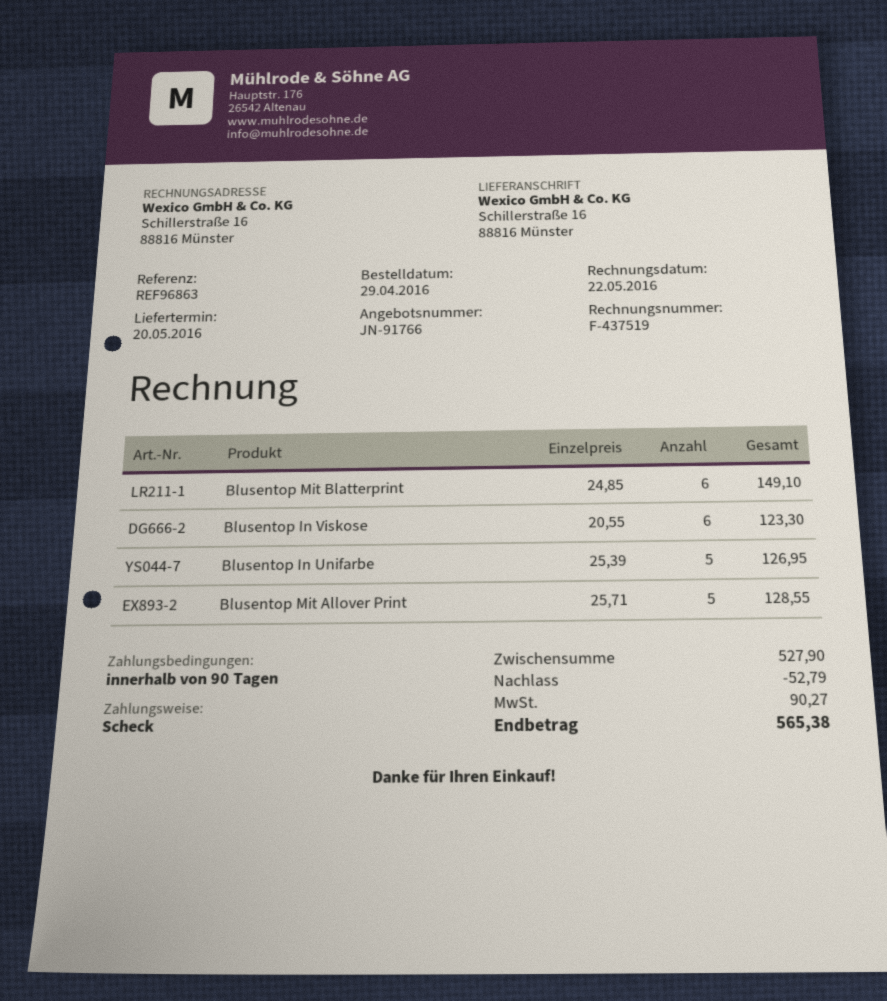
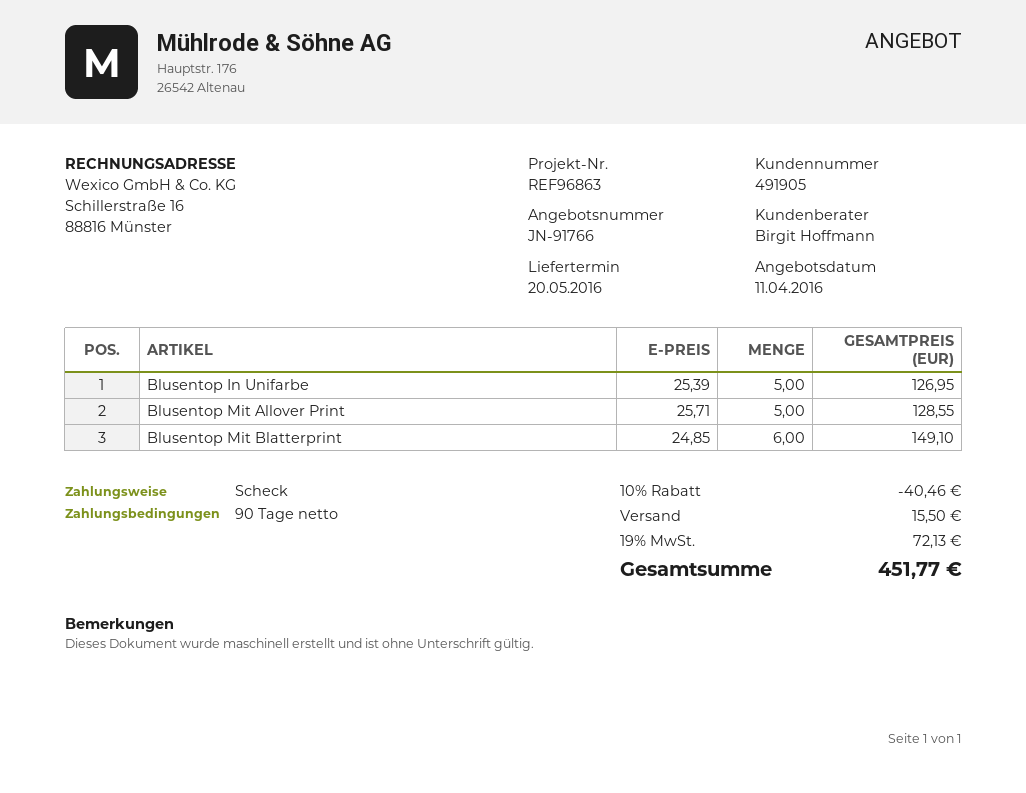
Blusentop In Viskose: 6 x 20.55 = 123.30 -> none
discount: 52.79 -> 40.46
shipping: none -> 15.50
tax: 90.27 -> 72.13
total: 565.38 -> 451.77

